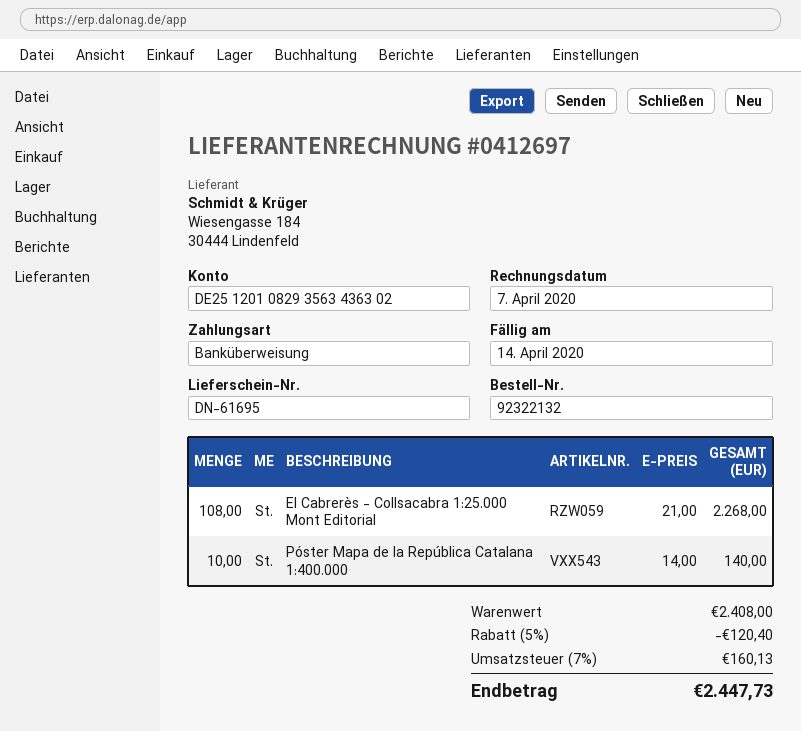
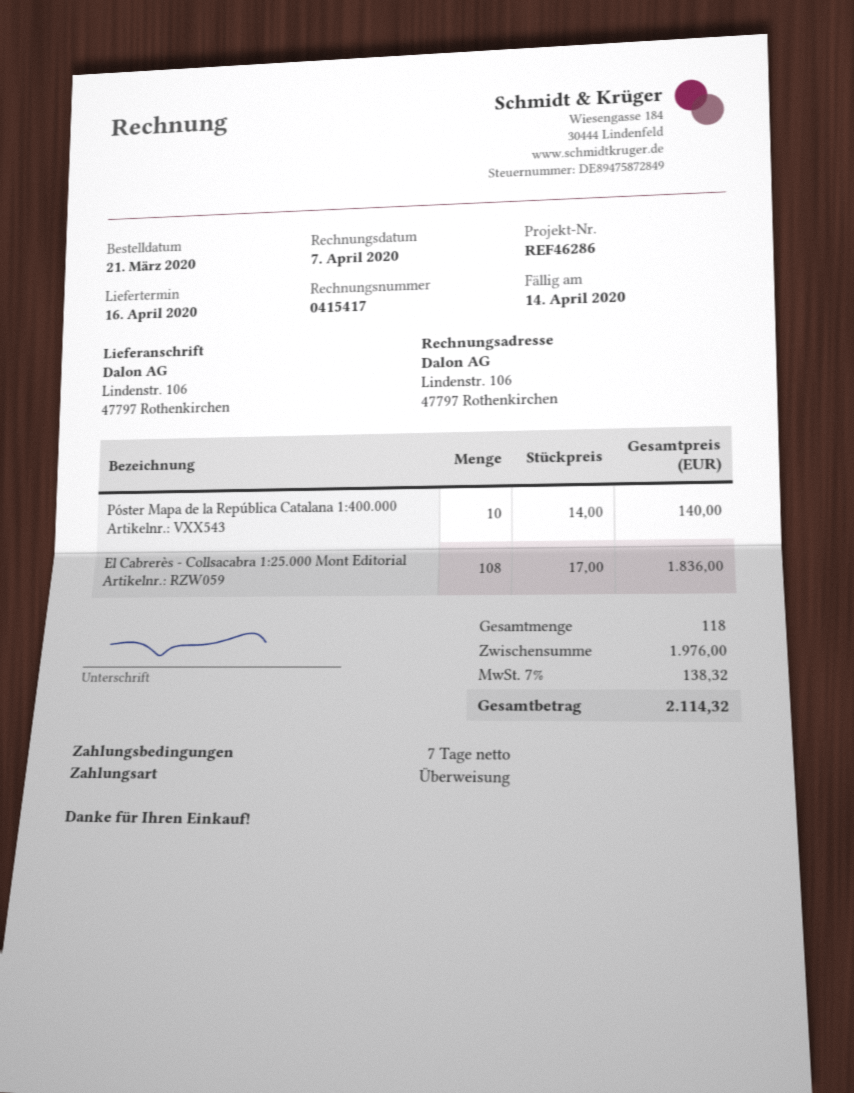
invoice number: 0412697 -> 0415417
El Cabrerès - Collsacabra 1:25.000 Mont Editorial: 108 x 21.00 = 2268.00 -> 108 x 17.00 = 1836.00
subtotal: 2408.00 -> 1976.00
discount: 5% = 120.40 -> none
tax: 7% = 160.13 -> 7% = 138.32
total: 2447.73 -> 2114.32

